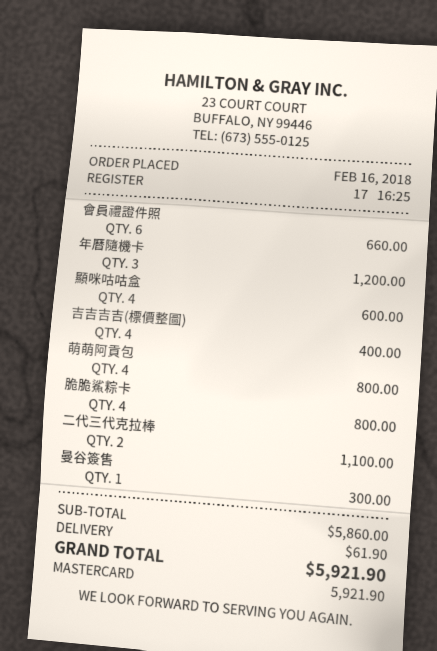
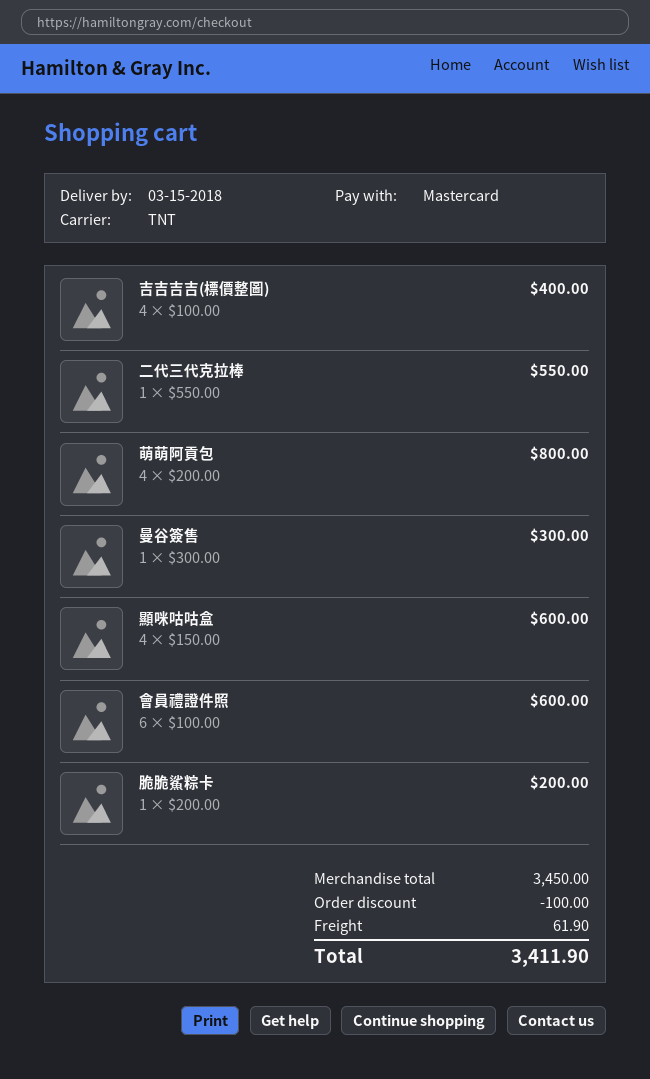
會員禮證件照: 6 for 660.00 -> 6 for 600.00
年曆隨機卡: 3 for 1200.00 -> none
脆脆鯊粽卡: 4 for 800.00 -> 1 for 200.00
二代三代克拉棒: 2 for 1100.00 -> 1 for 550.00
subtotal: 5860.00 -> 3450.00
discount: none -> 100.00
total: 5921.90 -> 3411.90

